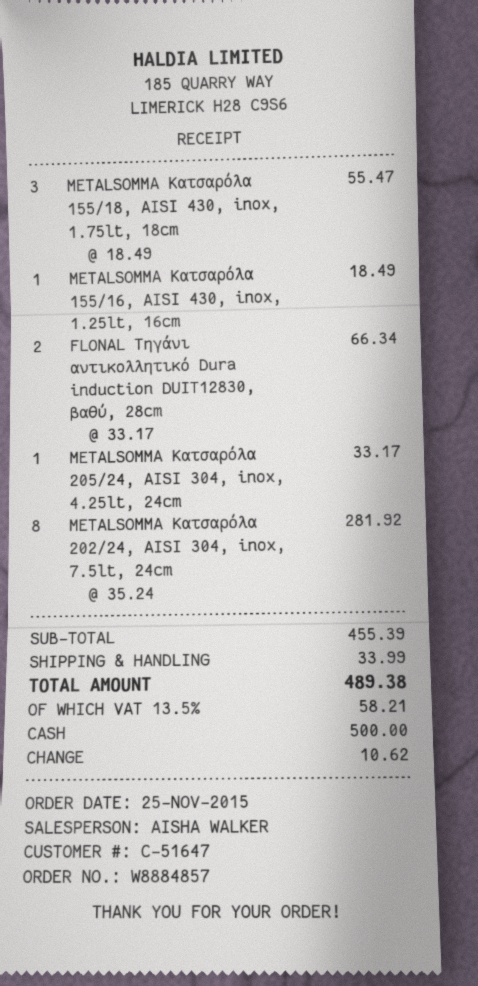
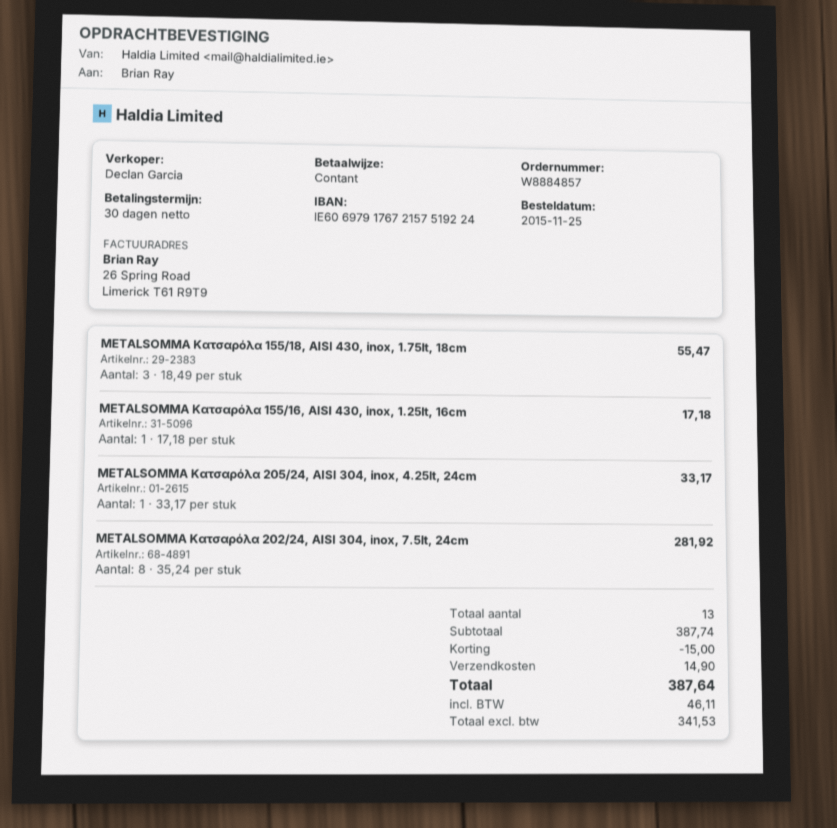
sales rep: AISHA WALKER -> Declan Garcia
METALSOMMA Κατσαρόλα 155/16, AISI 430, inox, 1.25lt, 16cm: 1 x 18.49 = 18.49 -> 1 x 17.18 = 17.18
FLONAL Τηγάνι αντικολλητικό Dura induction DUIT12830, βαθύ, 28cm: 2 x 33.17 = 66.34 -> none
subtotal: 455.39 -> 387.74
discount: none -> 15.00
shipping: 33.99 -> 14.90
tax: 58.21 -> 46.11
total: 489.38 -> 387.64

